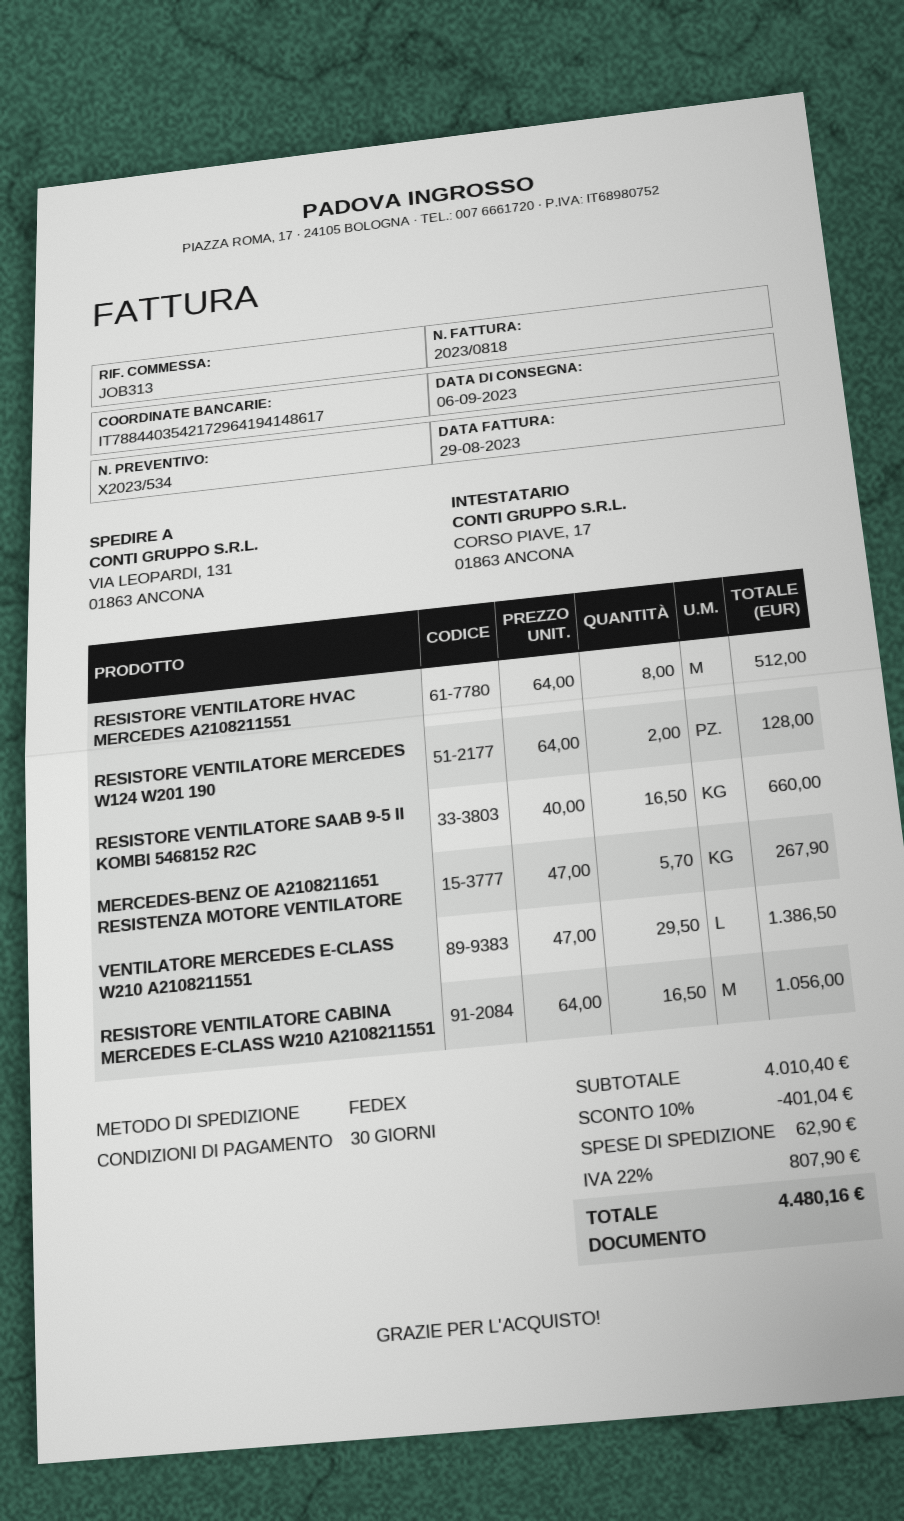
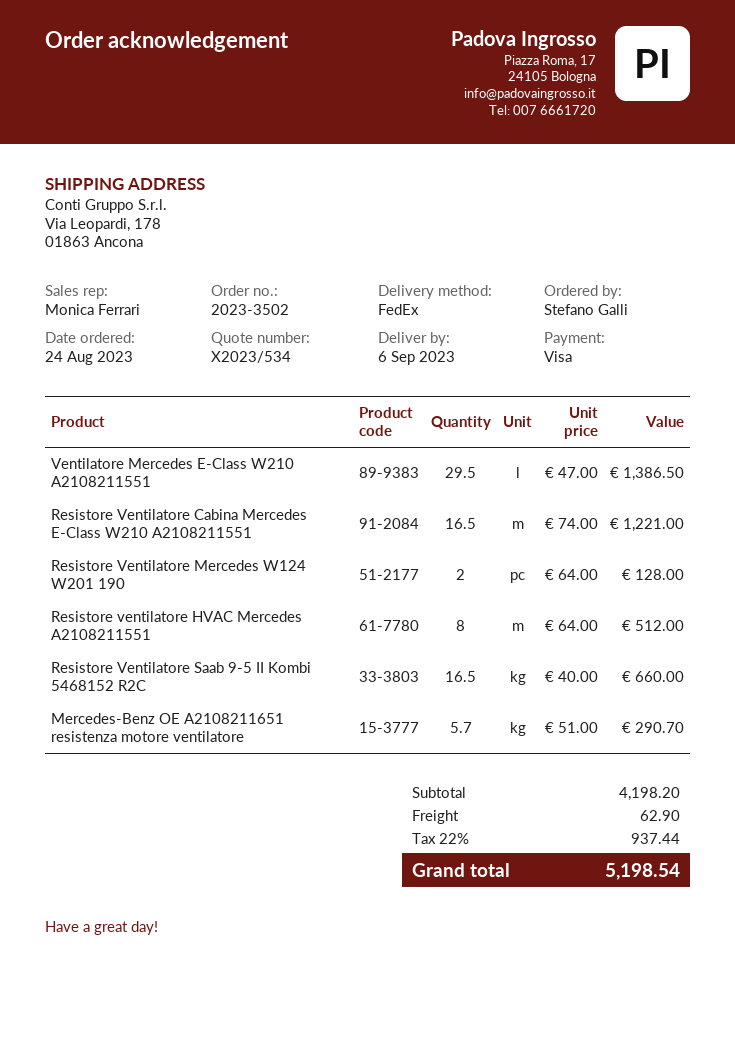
ship to: VIA LEOPARDI, 131, 01863 ANCONA -> Via Leopardi, 178, 01863 Ancona
MERCEDES-BENZ OE A2108211651 RESISTENZA MOTORE VENTILATORE: 5.7 x 47.00 = 267.90 -> 5.7 x 51.00 = 290.70
RESISTORE VENTILATORE CABINA MERCEDES E-CLASS W210 A2108211551: 16.5 x 64.00 = 1056.00 -> 16.5 x 74.00 = 1221.00
subtotal: 4010.40 -> 4198.20
discount: 10% = 401.04 -> none
tax: 22% = 807.90 -> 22% = 937.44
total: 4480.16 -> 5198.54

